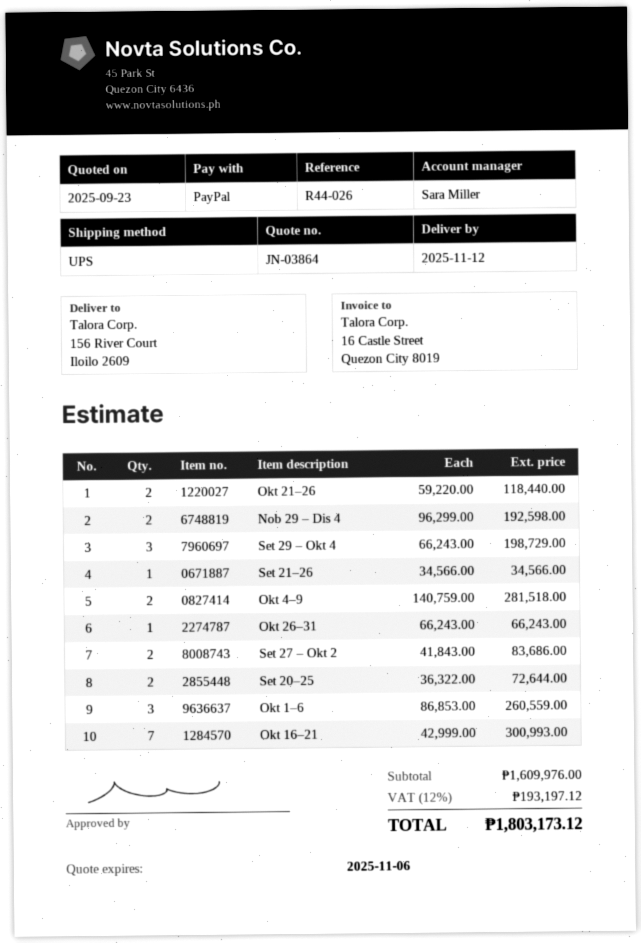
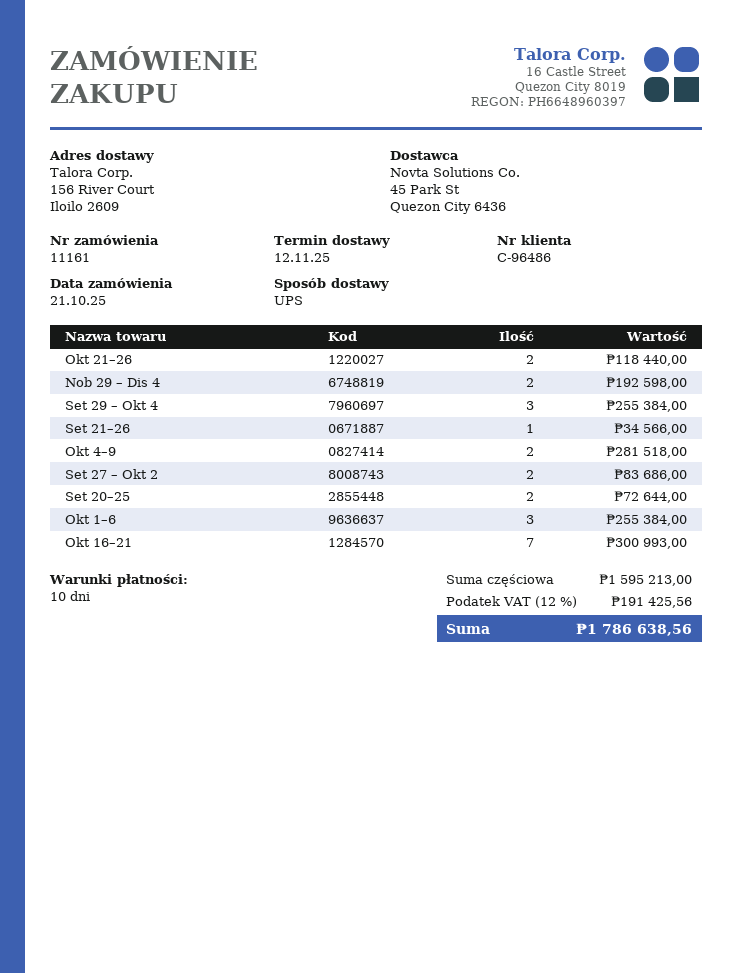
Set 29 – Okt 4: 3 for 198729.00 -> 3 for 255384.00
Okt 26–31: 1 for 66243.00 -> none
Okt 1–6: 3 for 260559.00 -> 3 for 255384.00
subtotal: 1609976.00 -> 1595213.00
tax: 12% = 193197.12 -> 12% = 191425.56
total: 1803173.12 -> 1786638.56

